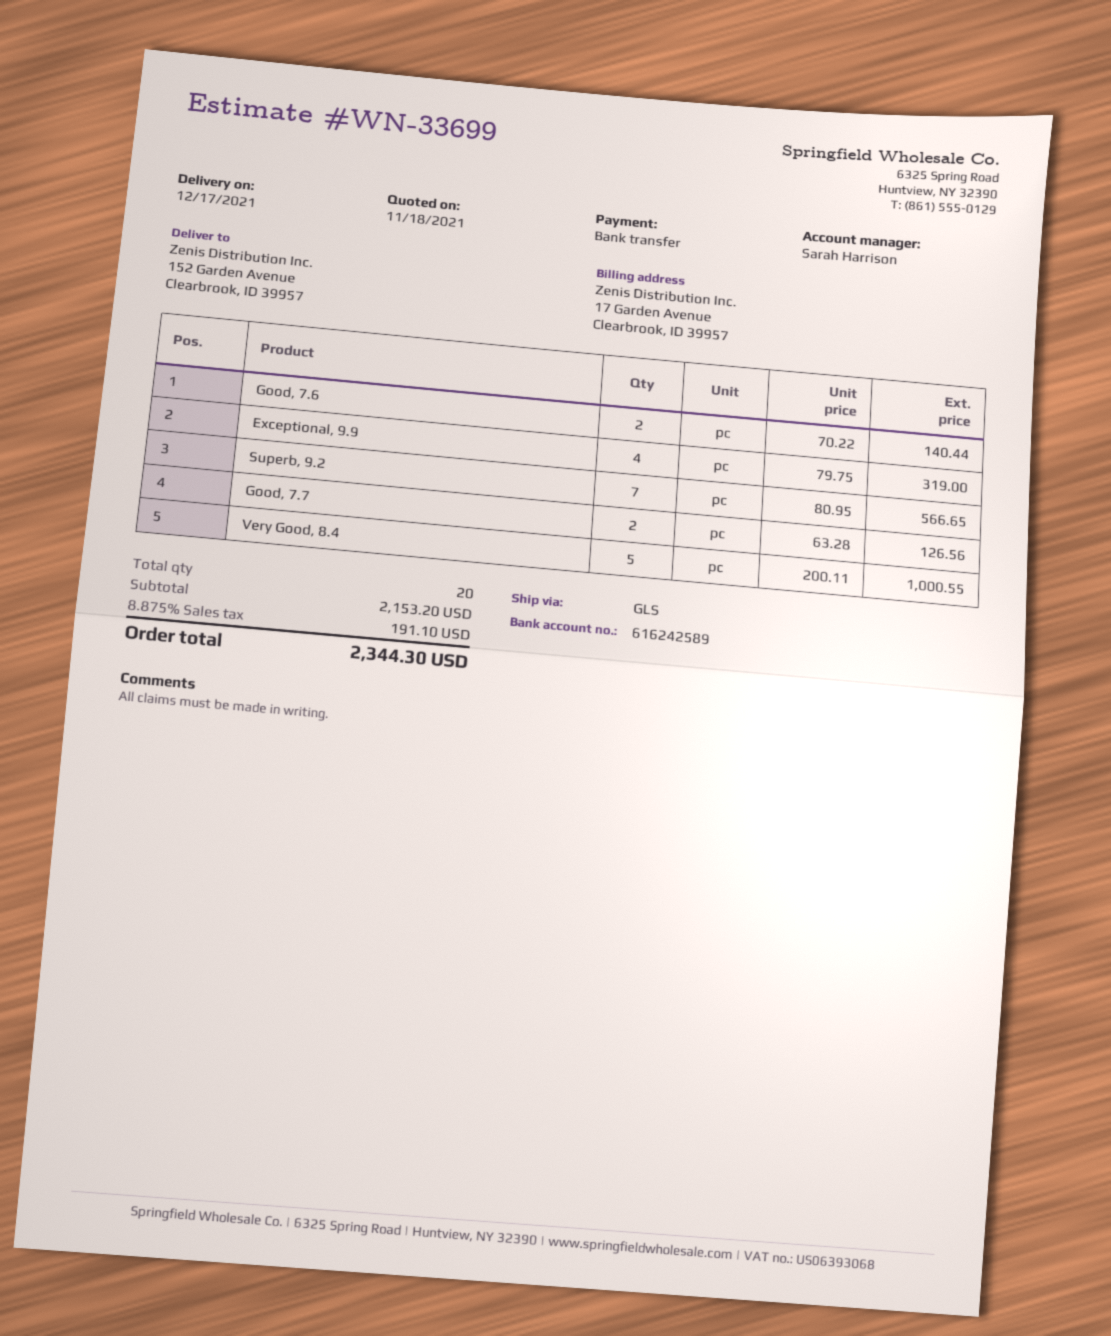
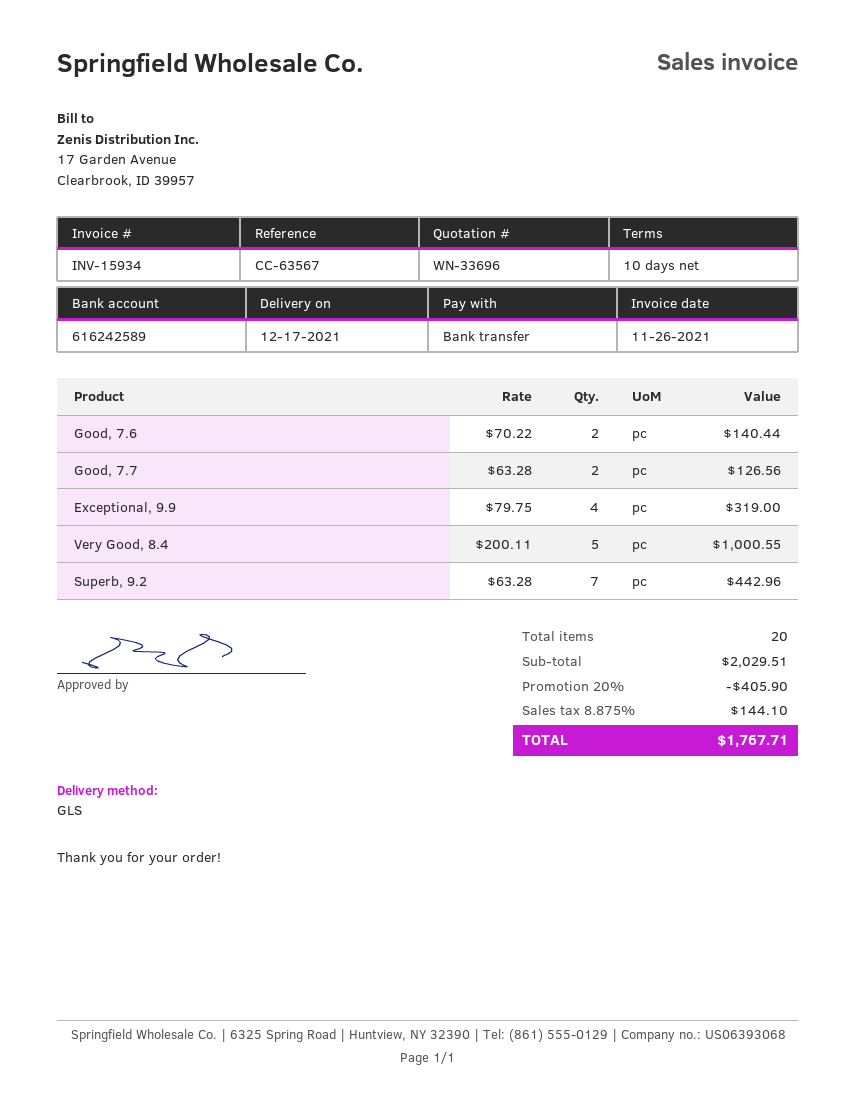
quote number: WN-33699 -> WN-33696
Superb, 9.2: 7 x 80.95 = 566.65 -> 7 x 63.28 = 442.96
subtotal: 2153.20 -> 2029.51
discount: none -> 20% = 405.90
tax: 8.875% = 191.10 -> 8.875% = 144.10
total: 2344.30 -> 1767.71

